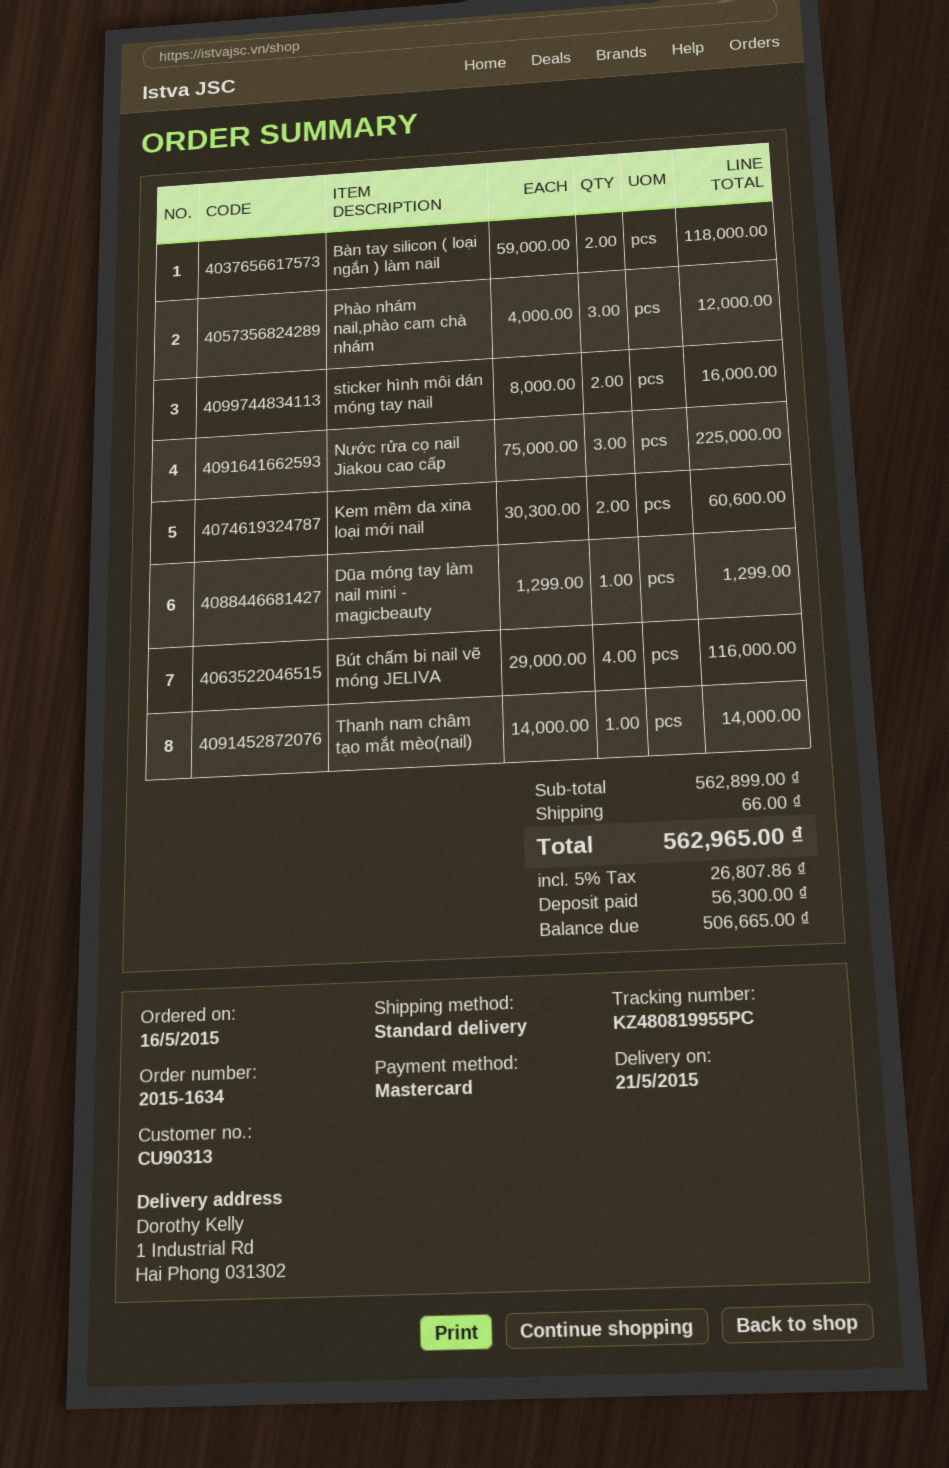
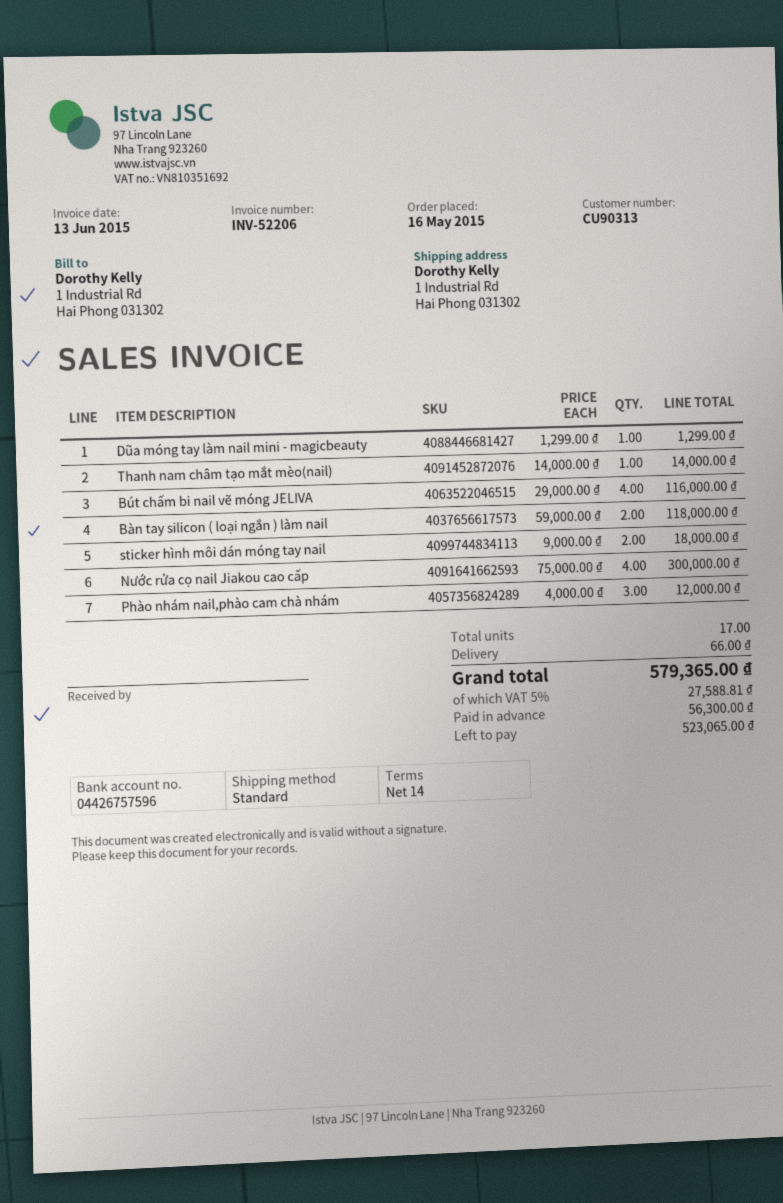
sticker hình môi dán móng tay nail: 2 x 8000.00 = 16000.00 -> 2 x 9000.00 = 18000.00
Nước rửa cọ nail Jiakou cao cấp: 3 x 75000.00 = 225000.00 -> 4 x 75000.00 = 300000.00
Kem mềm da xina loại mới nail: 2 x 30300.00 = 60600.00 -> none
tax: 5% = 26807.86 -> 5% = 27588.81
total: 562965.00 -> 579365.00
balance: 506665.00 -> 523065.00

